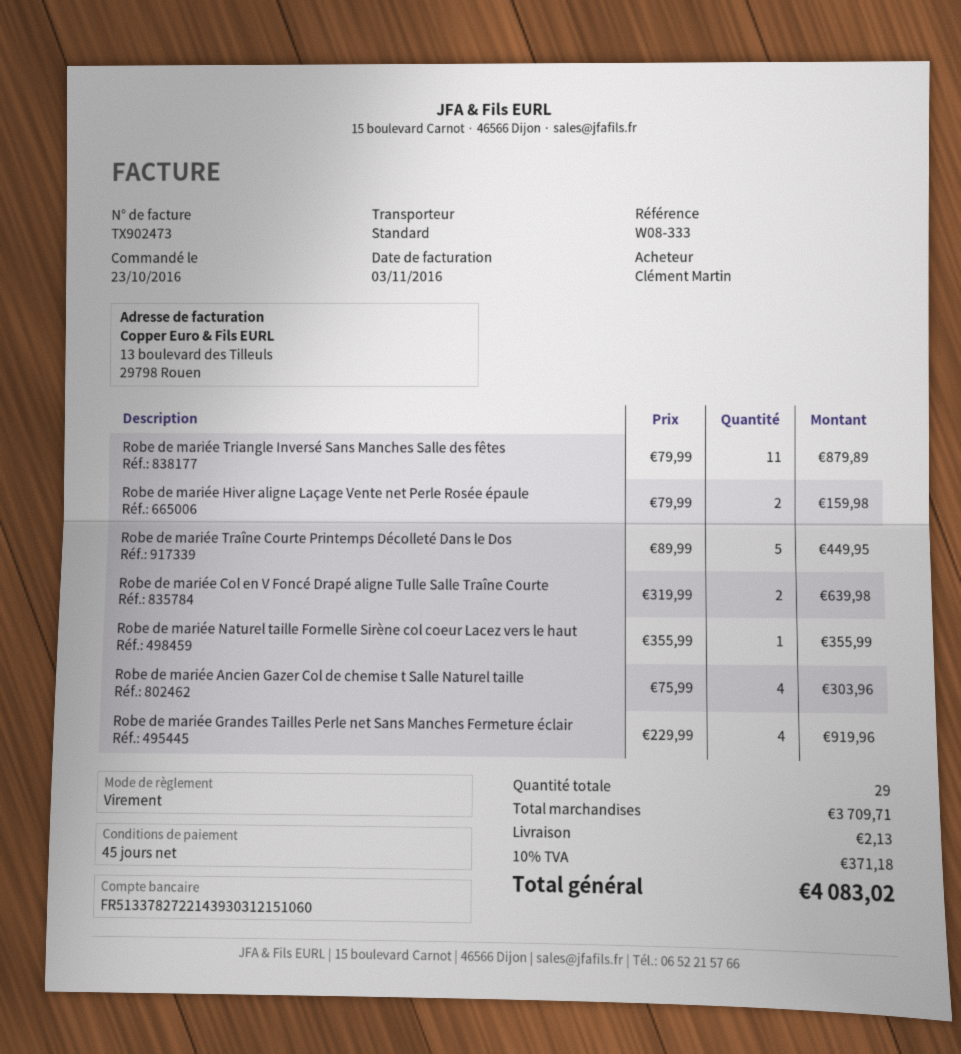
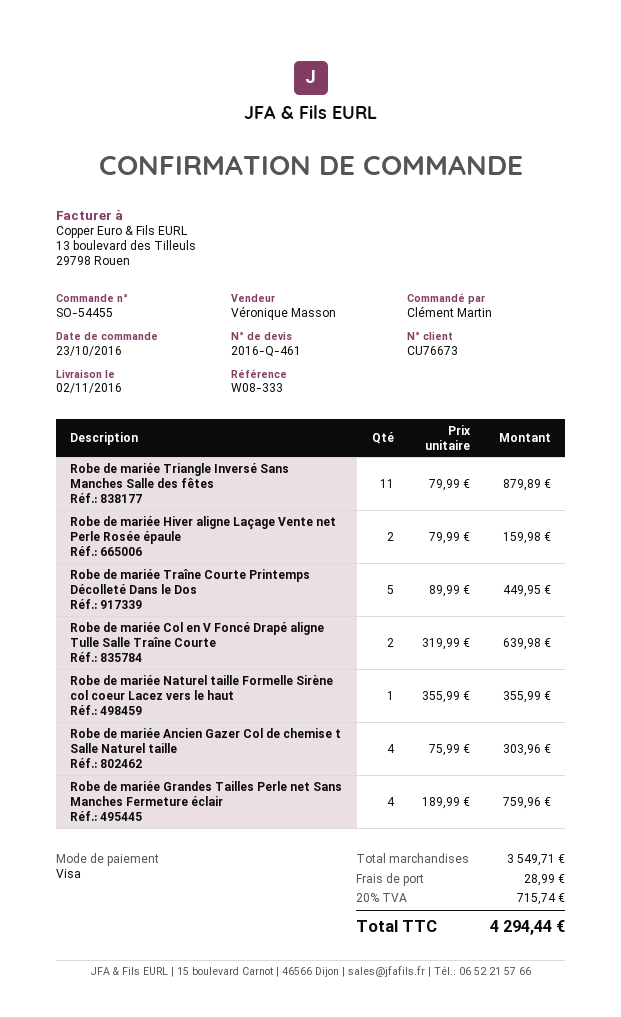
payment method: bank transfer -> Visa
Robe de mariée Grandes Tailles Perle net Sans Manches Fermeture éclair: 4 x 229.99 = 919.96 -> 4 x 189.99 = 759.96
subtotal: 3709.71 -> 3549.71
shipping: 2.13 -> 28.99
tax: 10% = 371.18 -> 20% = 715.74
total: 4083.02 -> 4294.44

